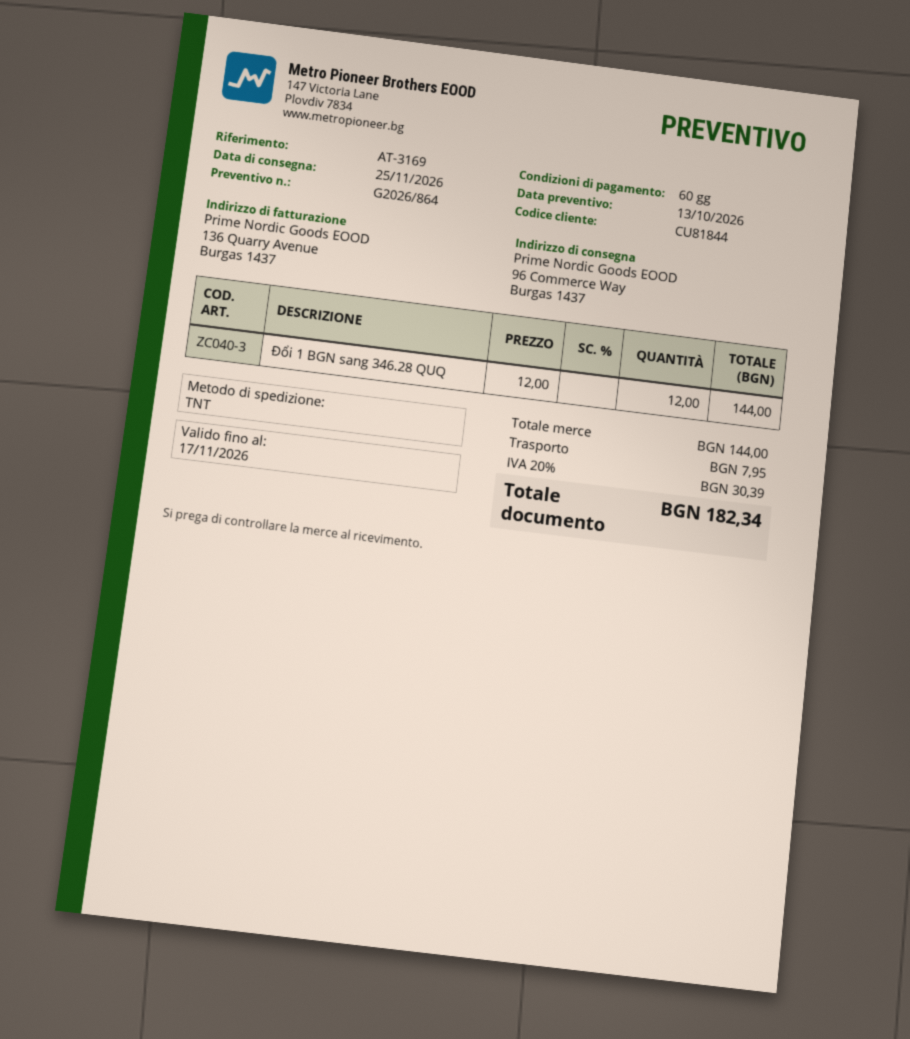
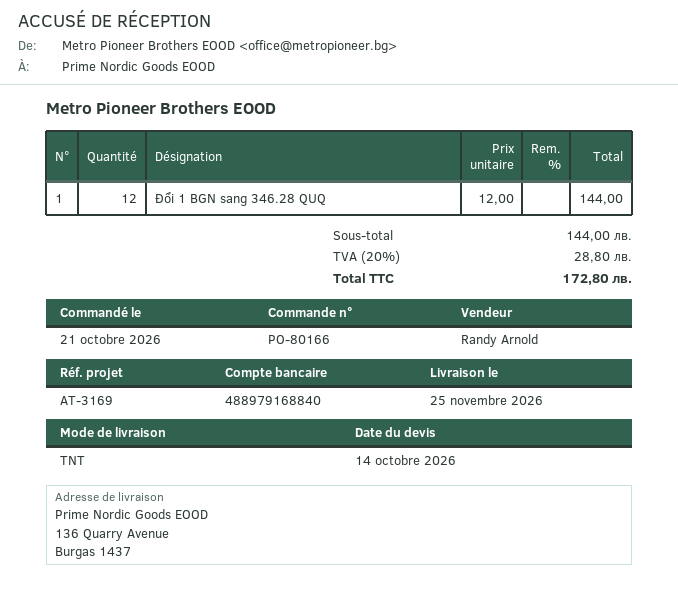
quote date: 2026-10-13 -> 2026-10-14
ship to: 96 Commerce Way, Burgas 1437 -> 136 Quarry Avenue, Burgas 1437
shipping: 7.95 -> none
tax: 20% = 30.39 -> 20% = 28.80
total: 182.34 -> 172.80

